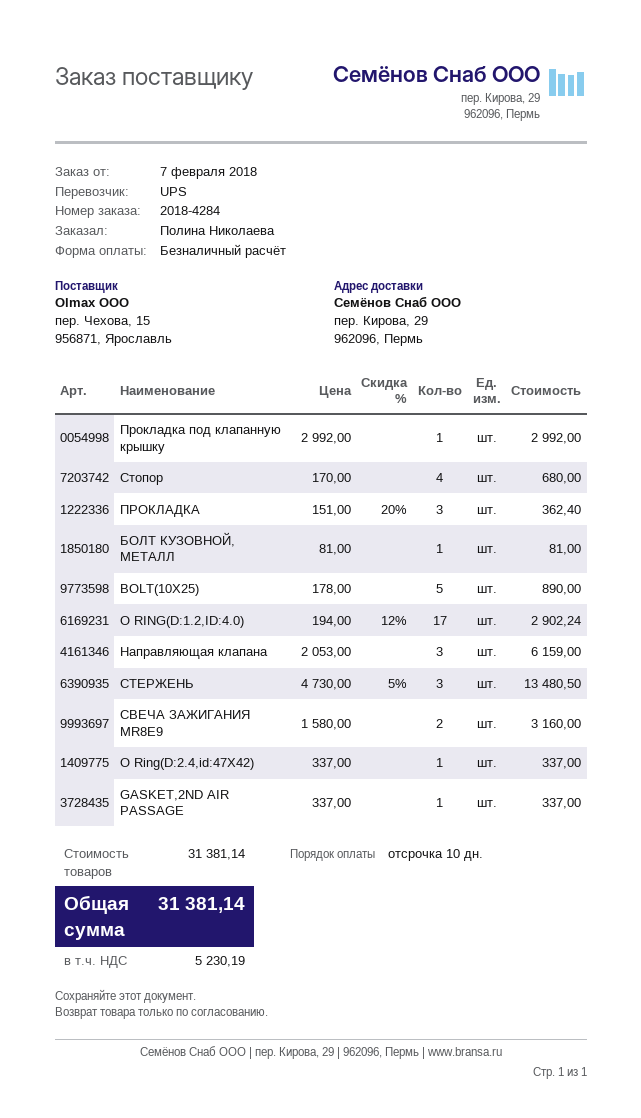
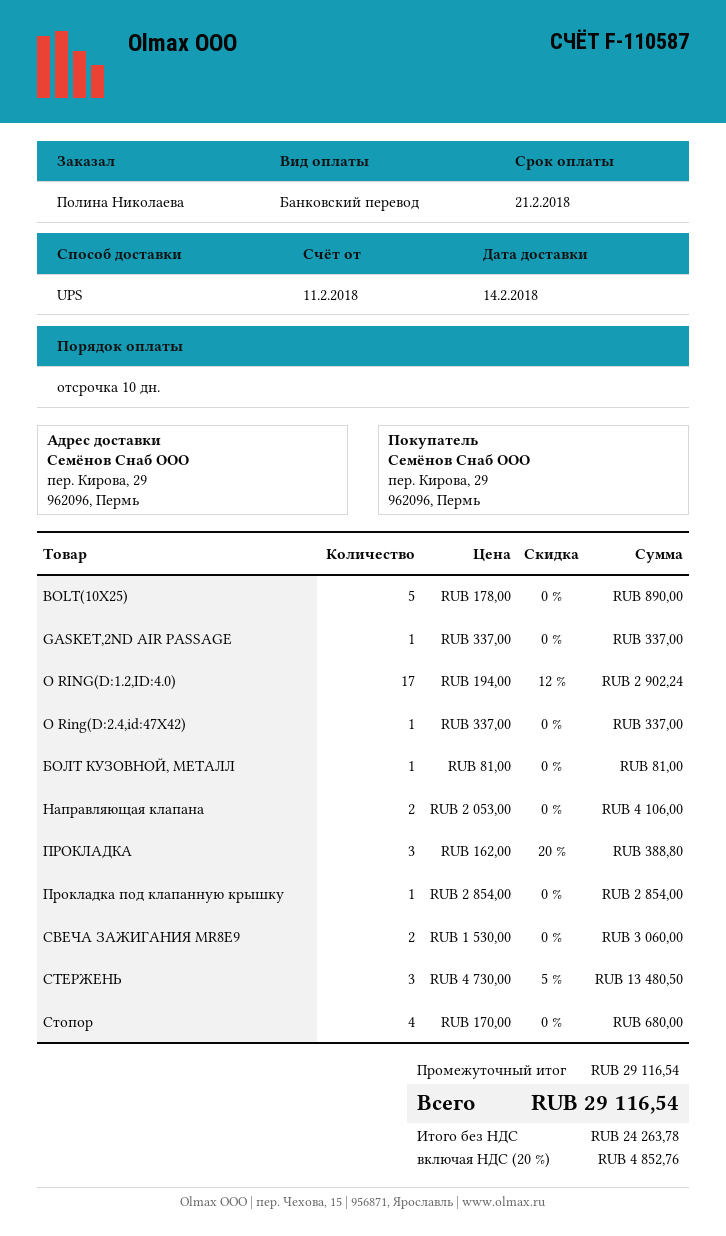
Прокладка под клапанную крышку: 1 x 2992.00 = 2992.00 -> 1 x 2854.00 = 2854.00
ПРОКЛАДКА: 3 x 151.00 - 20% = 362.40 -> 3 x 162.00 - 20% = 388.80
Направляющая клапана: 3 x 2053.00 = 6159.00 -> 2 x 2053.00 = 4106.00
СВЕЧА ЗАЖИГАНИЯ MR8E9: 2 x 1580.00 = 3160.00 -> 2 x 1530.00 = 3060.00
subtotal: 31381.14 -> 29116.54
tax: 5230.19 -> 4852.76
total: 31381.14 -> 29116.54

